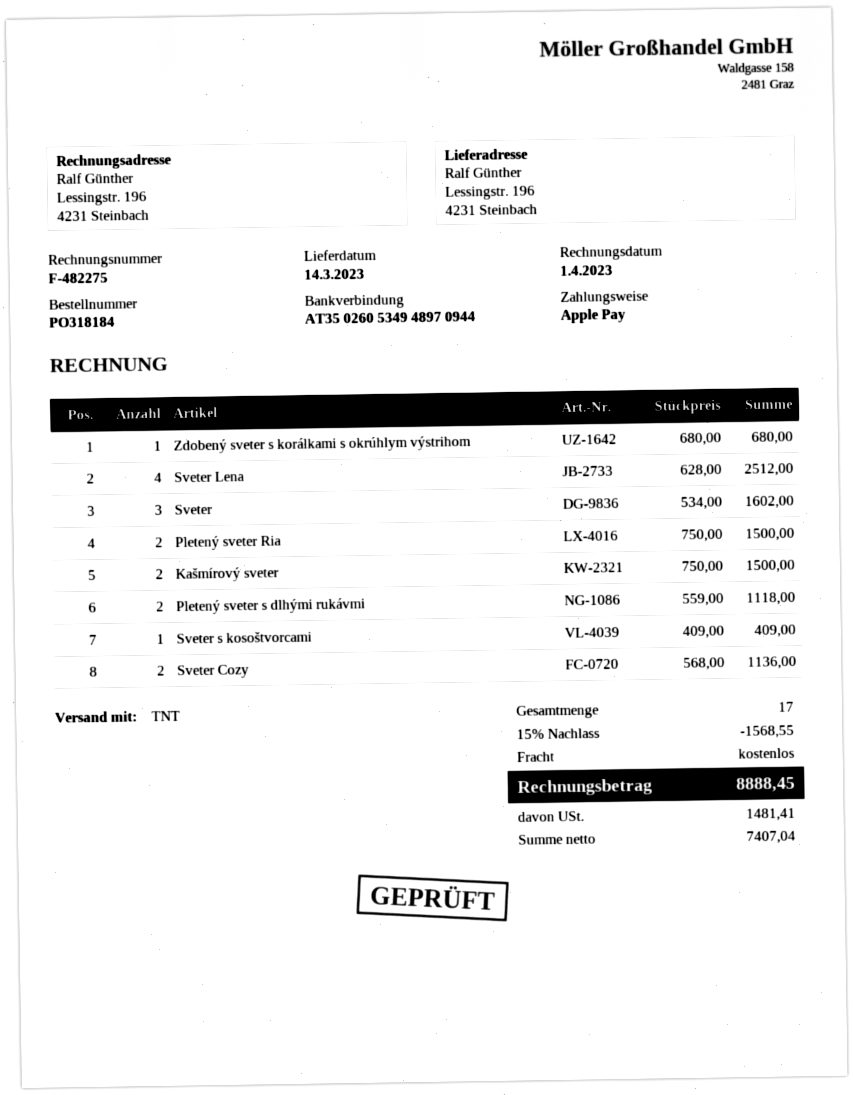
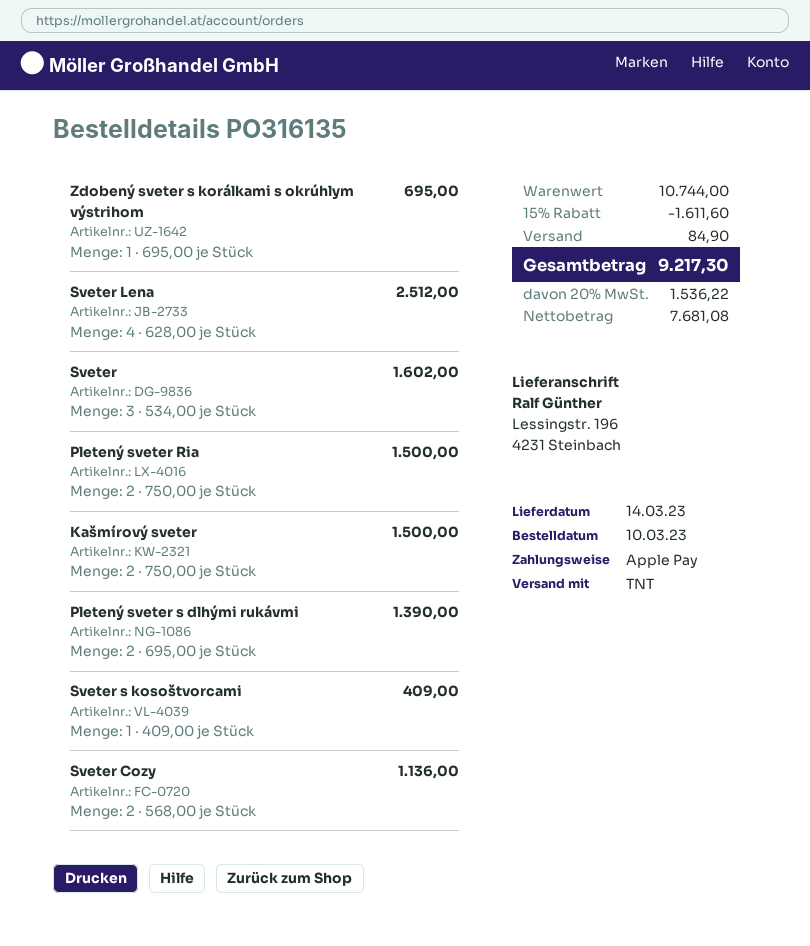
order number: PO318184 -> PO316135
Zdobený sveter s korálkami s okrúhlym výstrihom: 1 x 680.00 = 680.00 -> 1 x 695.00 = 695.00
Pletený sveter s dlhými rukávmi: 2 x 559.00 = 1118.00 -> 2 x 695.00 = 1390.00
discount: 15% = 1568.55 -> 15% = 1611.60
shipping: 0.00 -> 84.90
net: 7407.04 -> 7681.08
tax: 1481.41 -> 1536.22
total: 8888.45 -> 9217.30

